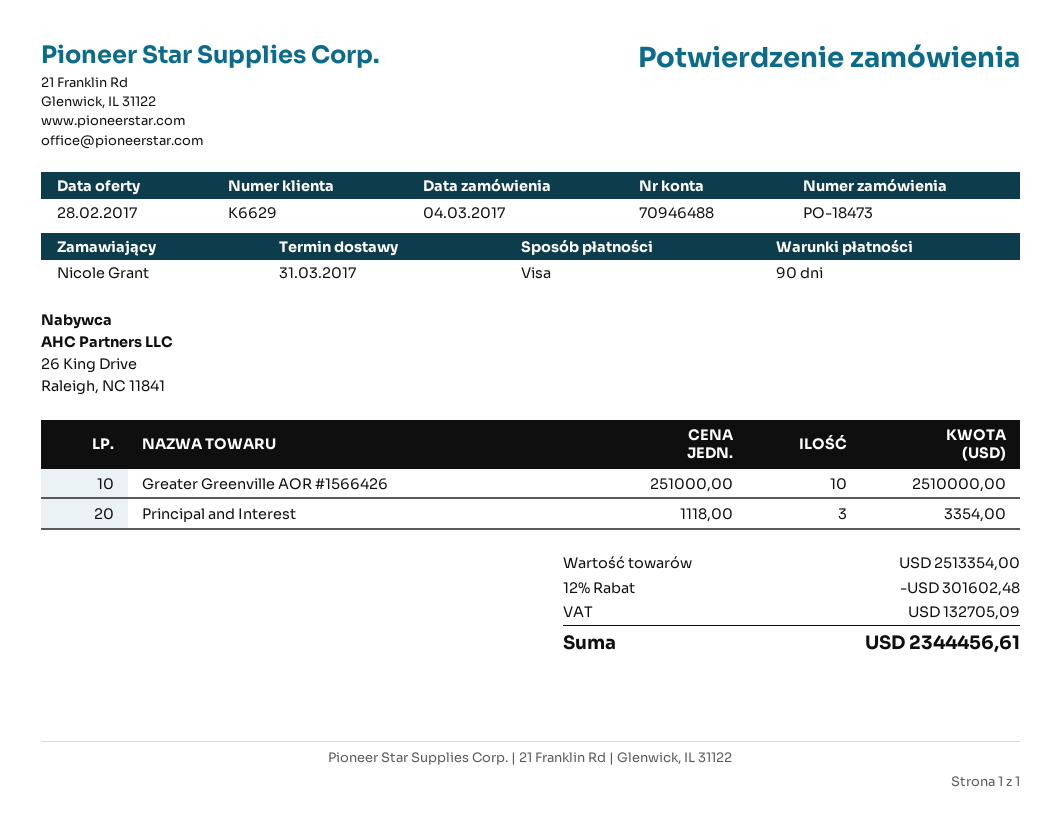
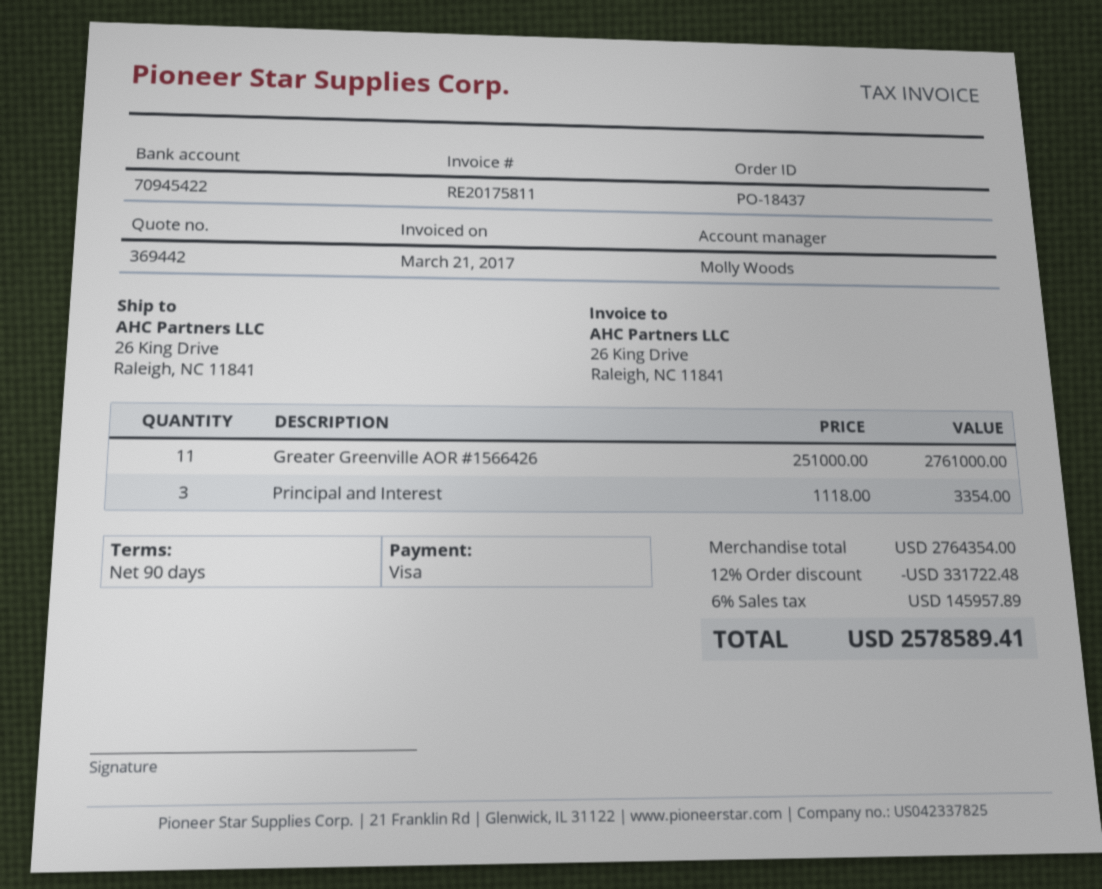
order number: PO-18473 -> PO-18437
bank account: 70946488 -> 70945422
Greater Greenville AOR #1566426: 10 x 251000.00 = 2510000.00 -> 11 x 251000.00 = 2761000.00
subtotal: 2513354.00 -> 2764354.00
discount: 12% = 301602.48 -> 12% = 331722.48
tax: 132705.09 -> 145957.89
total: 2344456.61 -> 2578589.41

